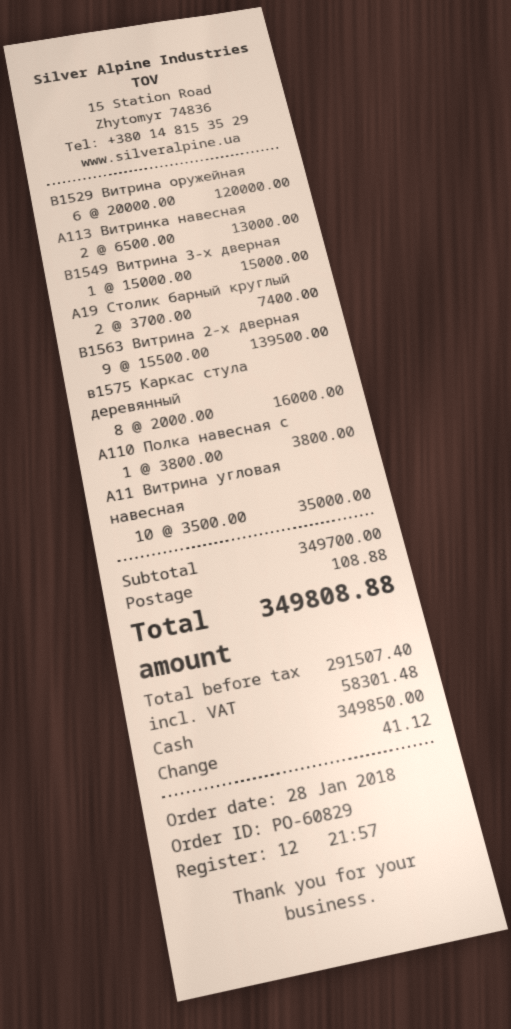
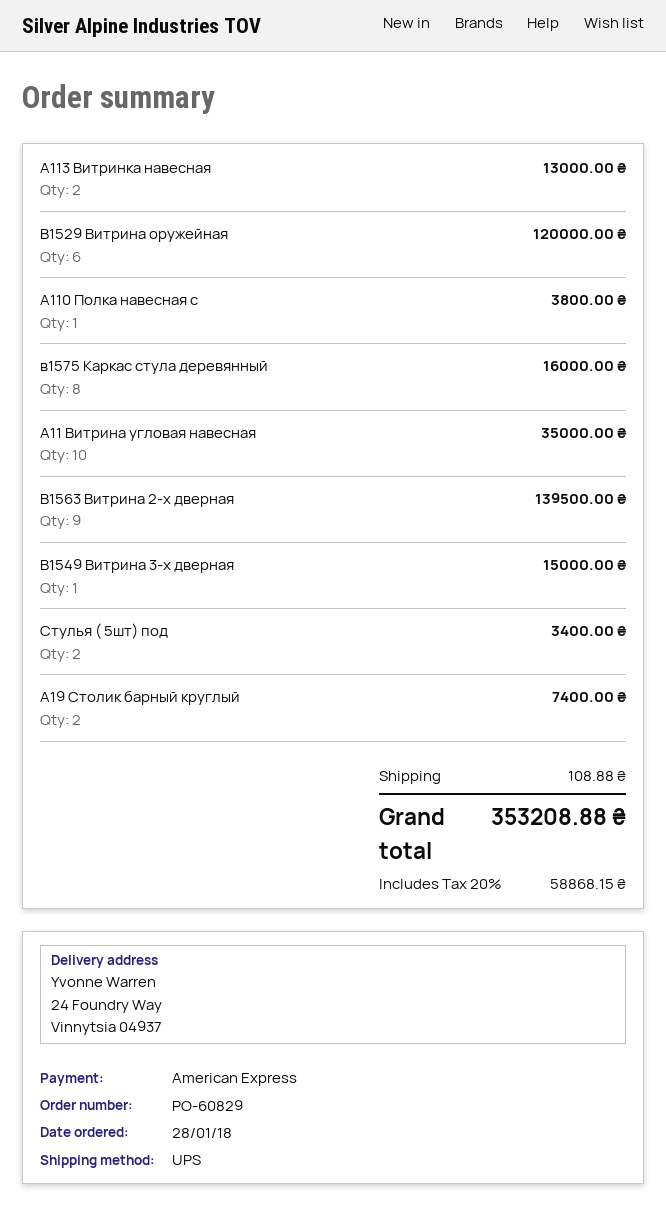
payment method: cash -> American Express
Стулья ( 5шт) под: none -> 2 for 3400.00
tax: 58301.48 -> 58868.15
total: 349808.88 -> 353208.88

